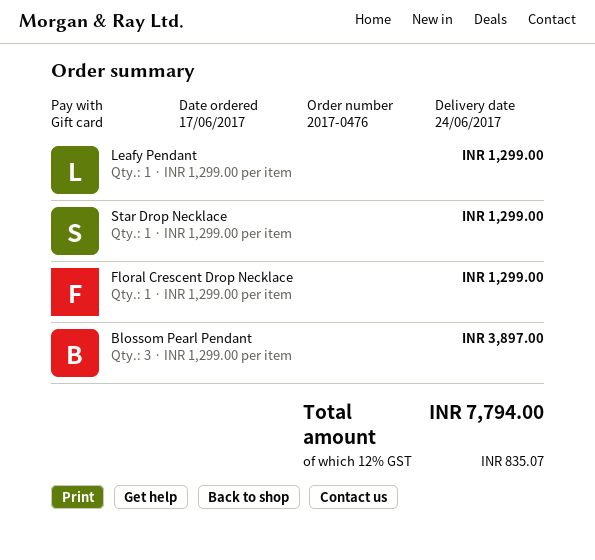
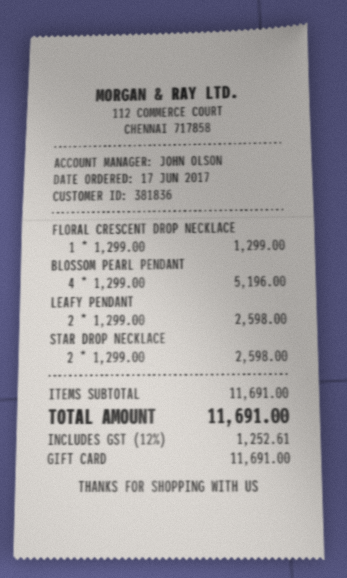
Leafy Pendant: 1 x 1299.00 = 1299.00 -> 2 x 1299.00 = 2598.00
Star Drop Necklace: 1 x 1299.00 = 1299.00 -> 2 x 1299.00 = 2598.00
Blossom Pearl Pendant: 3 x 1299.00 = 3897.00 -> 4 x 1299.00 = 5196.00
tax: 12% = 835.07 -> 12% = 1252.61
total: 7794.00 -> 11691.00

